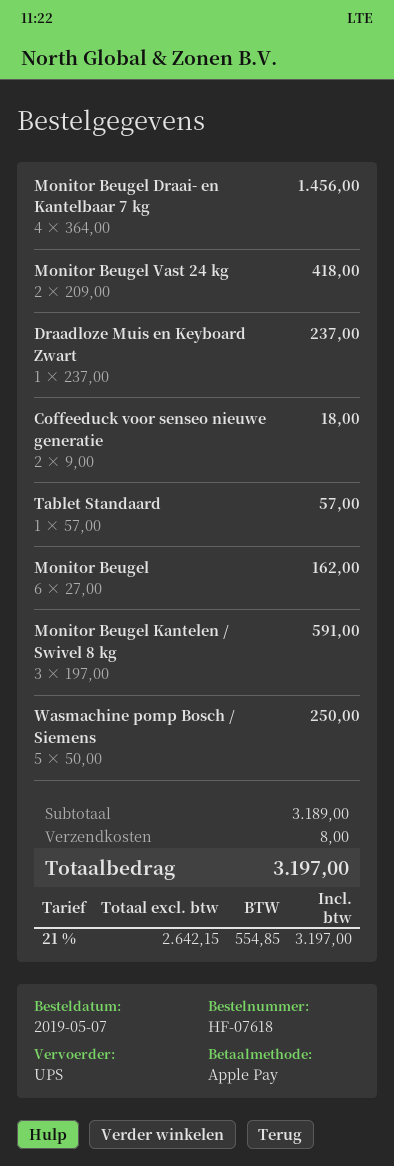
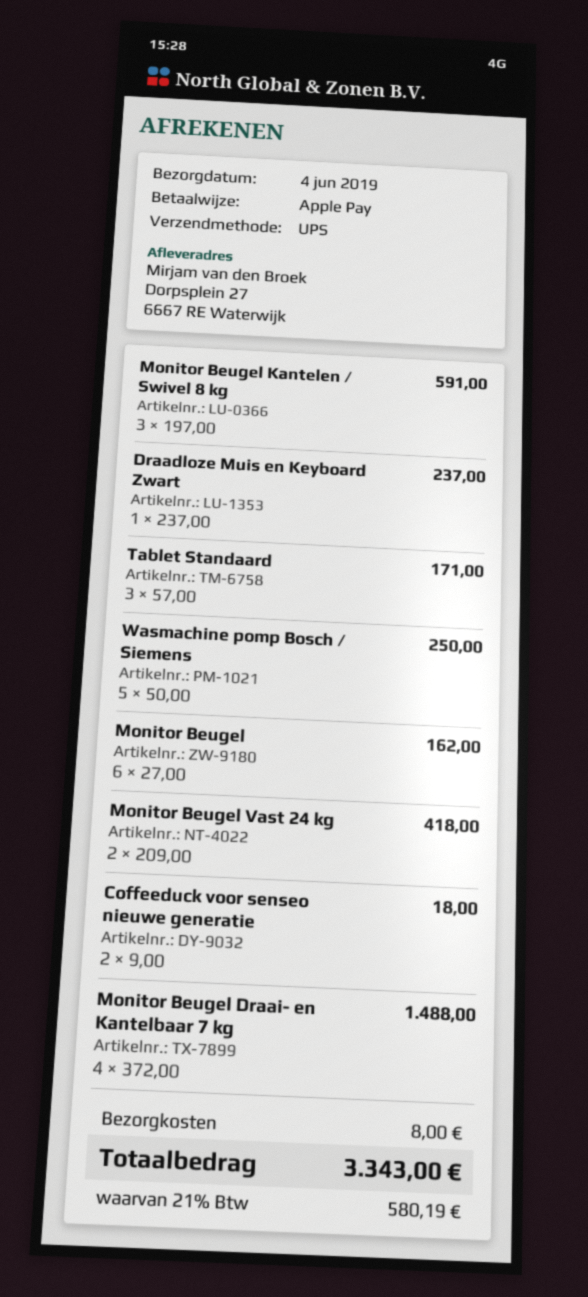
Monitor Beugel Draai- en Kantelbaar 7 kg: 4 x 364.00 = 1456.00 -> 4 x 372.00 = 1488.00
Tablet Standaard: 1 x 57.00 = 57.00 -> 3 x 57.00 = 171.00
tax: 21% = 554.85 -> 21% = 580.19
total: 3197.00 -> 3343.00

